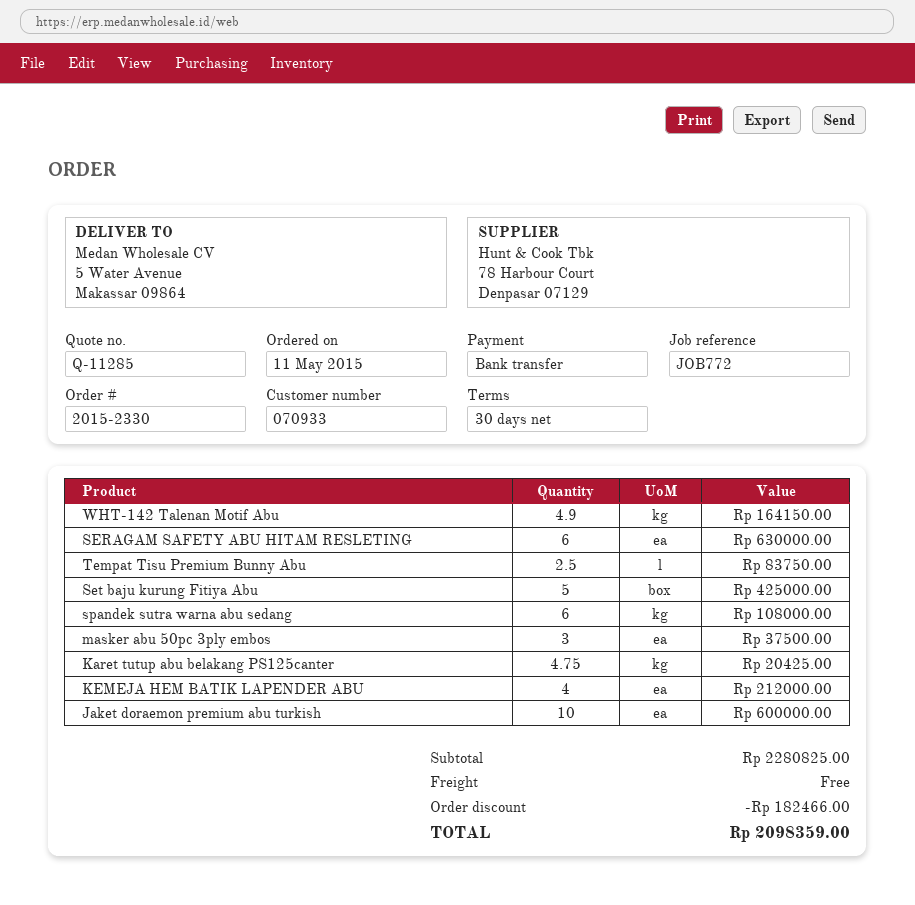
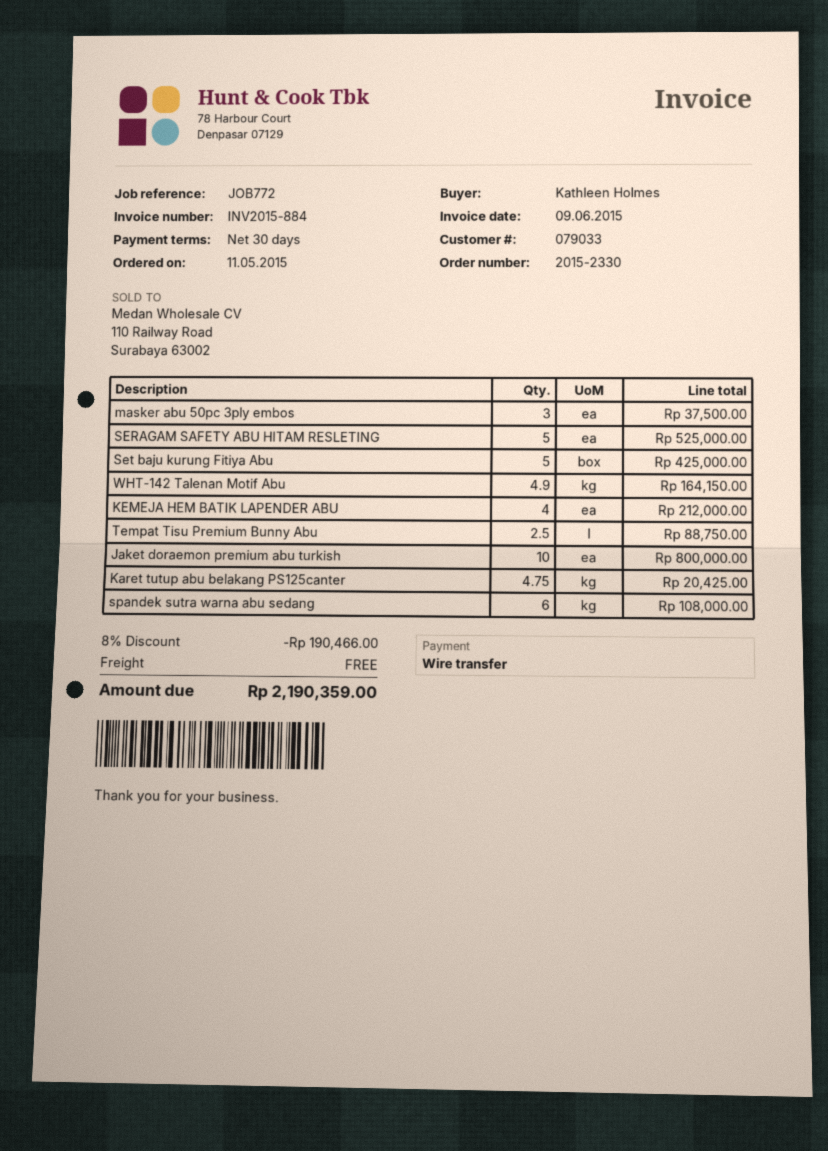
customer number: 070933 -> 079033
SERAGAM SAFETY ABU HITAM RESLETING: 6 for 630000.00 -> 5 for 525000.00
Tempat Tisu Premium Bunny Abu: 2.5 for 83750.00 -> 2.5 for 88750.00
Jaket doraemon premium abu turkish: 10 for 600000.00 -> 10 for 800000.00
discount: 182466.00 -> 190466.00
total: 2098359.00 -> 2190359.00

